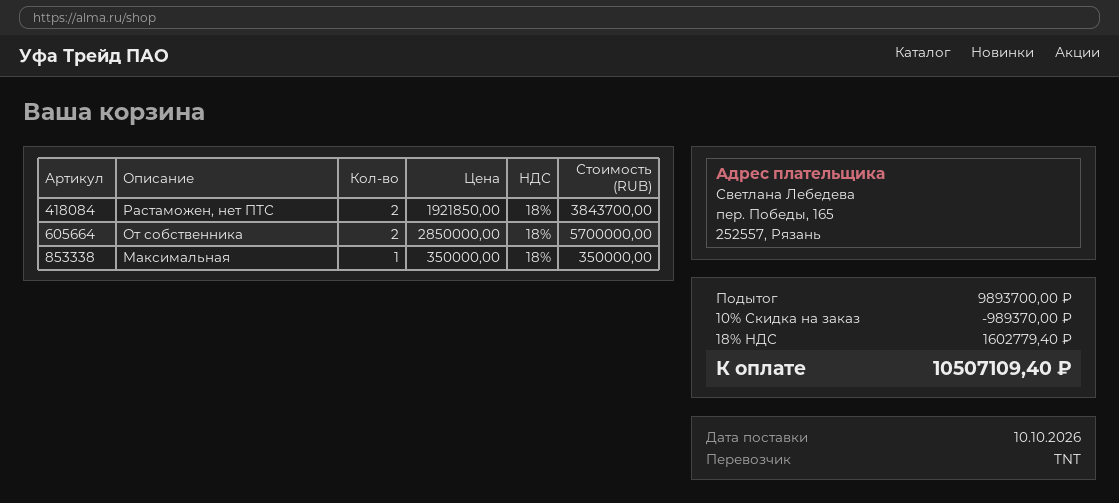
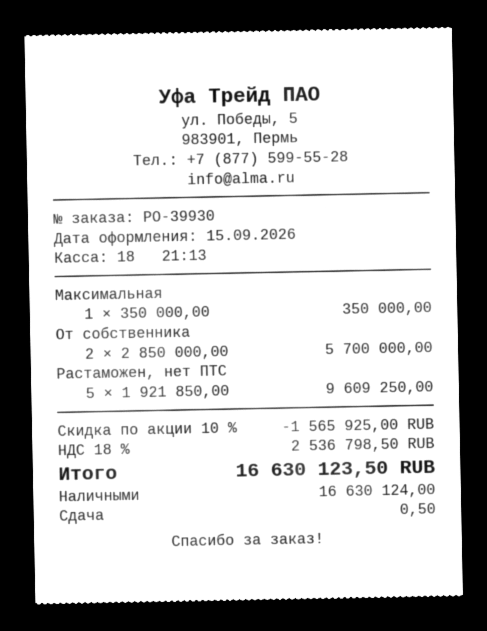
Растаможен, нет ПТС: 2 x 1921850.00 = 3843700.00 -> 5 x 1921850.00 = 9609250.00
discount: 10% = 989370.00 -> 10% = 1565925.00
tax: 18% = 1602779.40 -> 18% = 2536798.50
total: 10507109.40 -> 16630123.50

